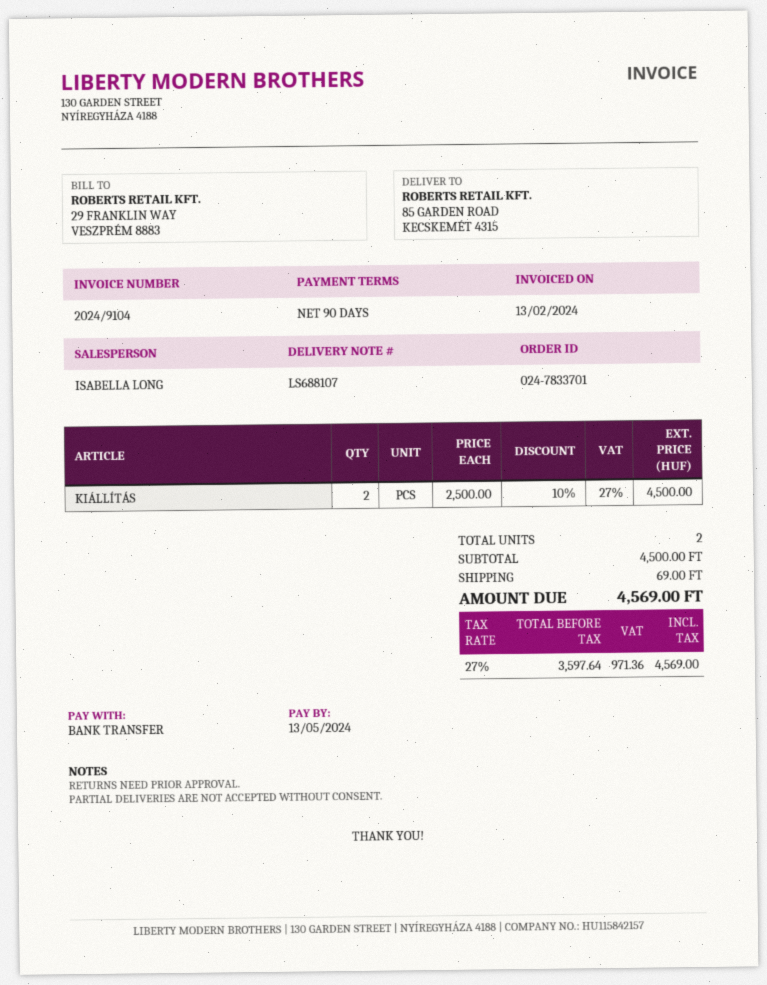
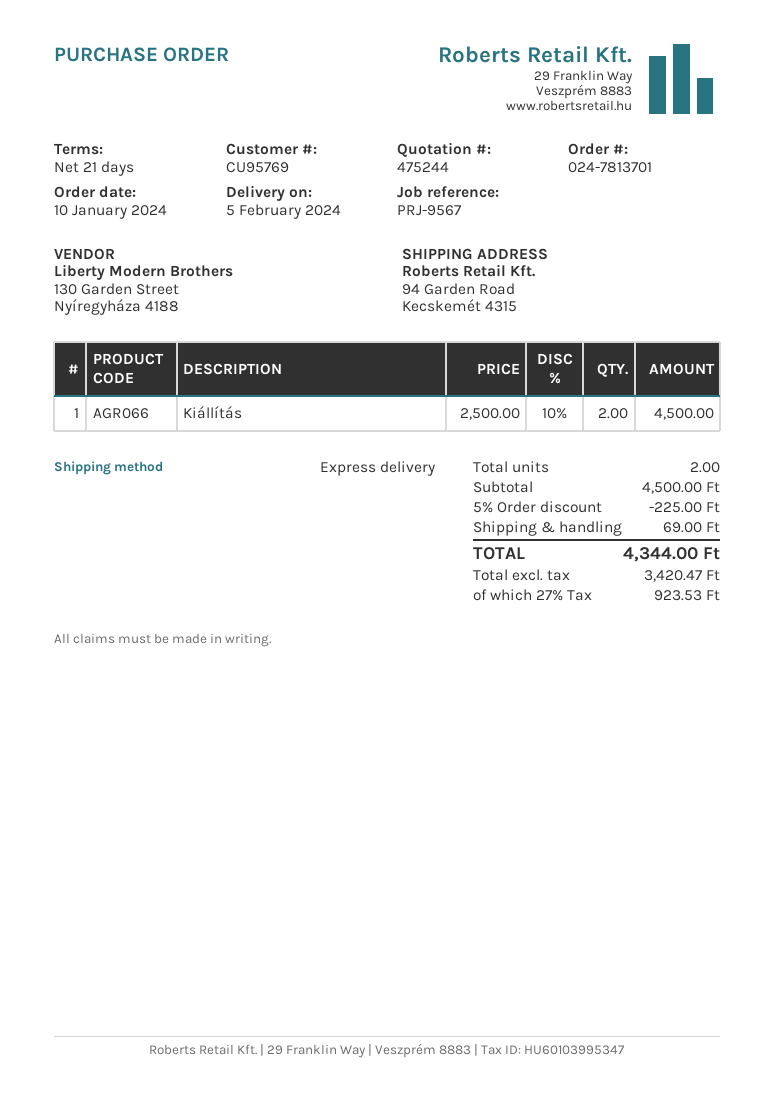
order number: 024-7833701 -> 024-7813701
payment terms: 90 days -> 21 days
ship to: 85 GARDEN ROAD, KECSKEMÉT 4315 -> 94 Garden Road, Kecskemét 4315
discount: none -> 5% = 225.00
net: 3597.64 -> 3420.47
tax: 27% = 971.36 -> 27% = 923.53
total: 4569.00 -> 4344.00

